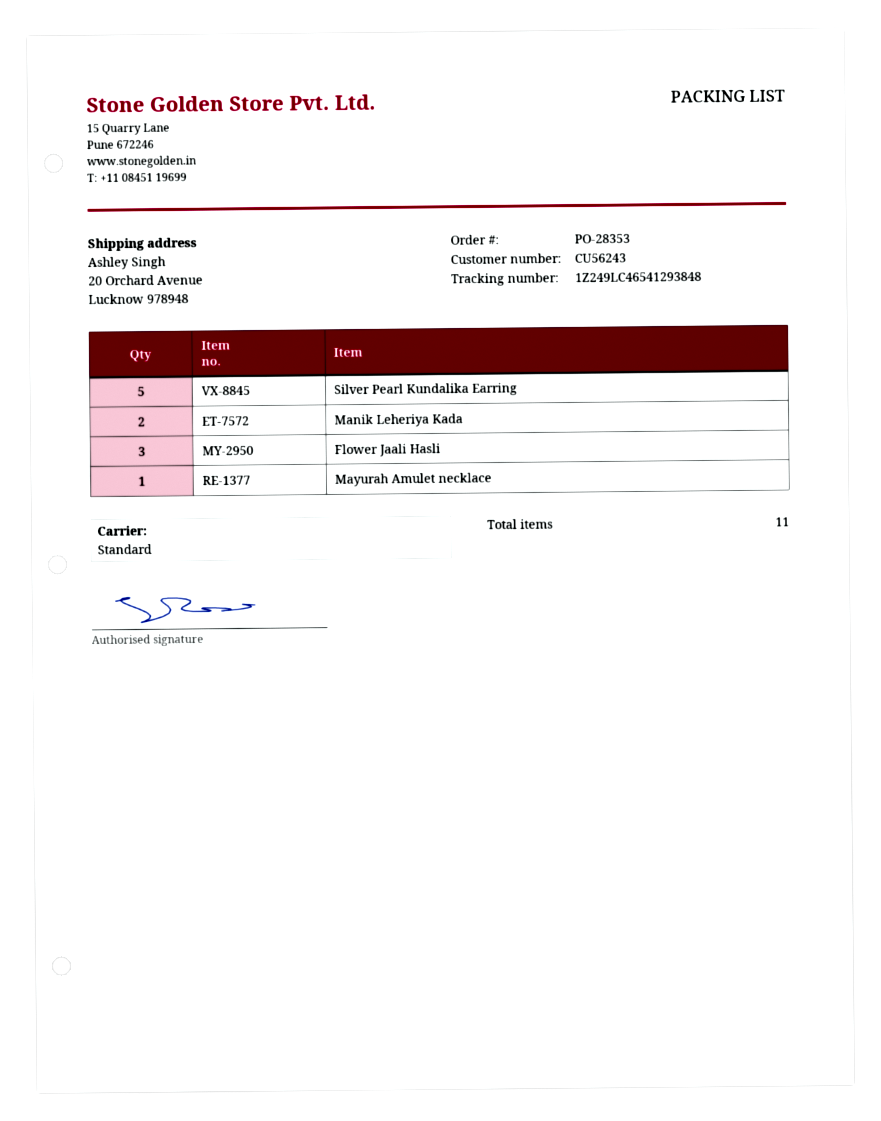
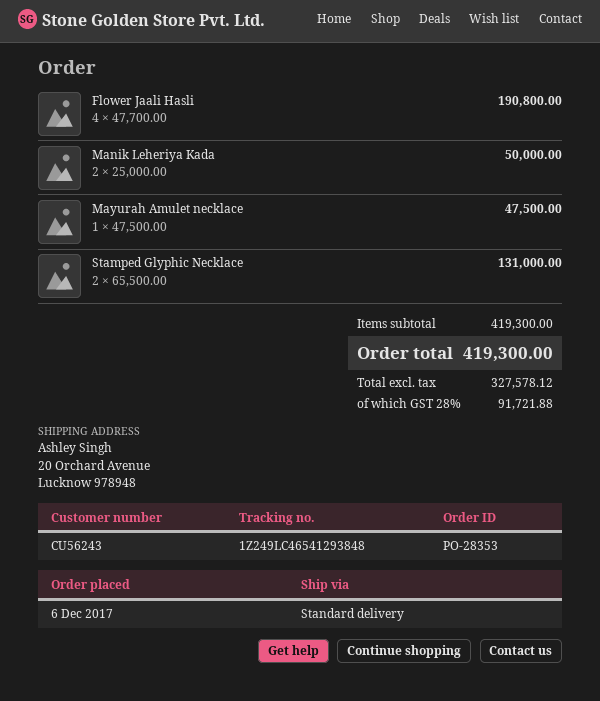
Silver Pearl Kundalika Earring: 5 -> none
Flower Jaali Hasli: 3 -> 4
Stamped Glyphic Necklace: none -> 2

